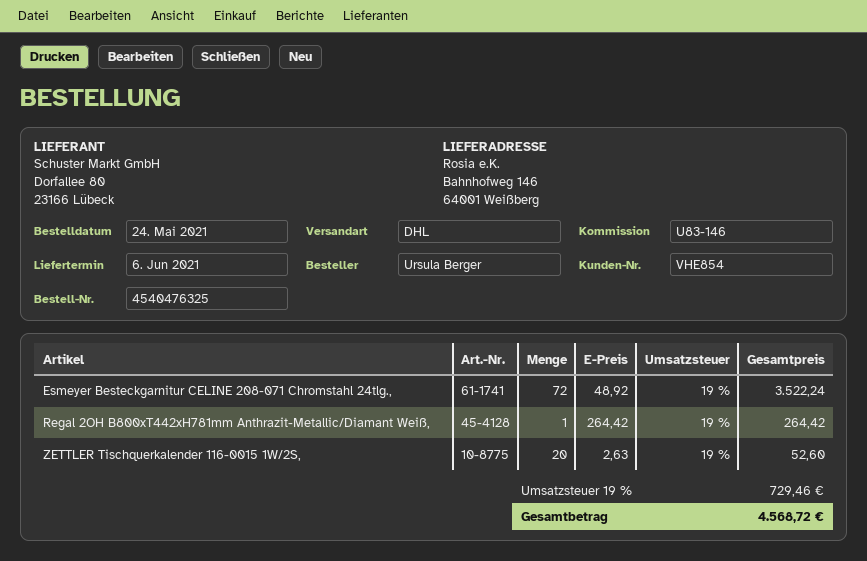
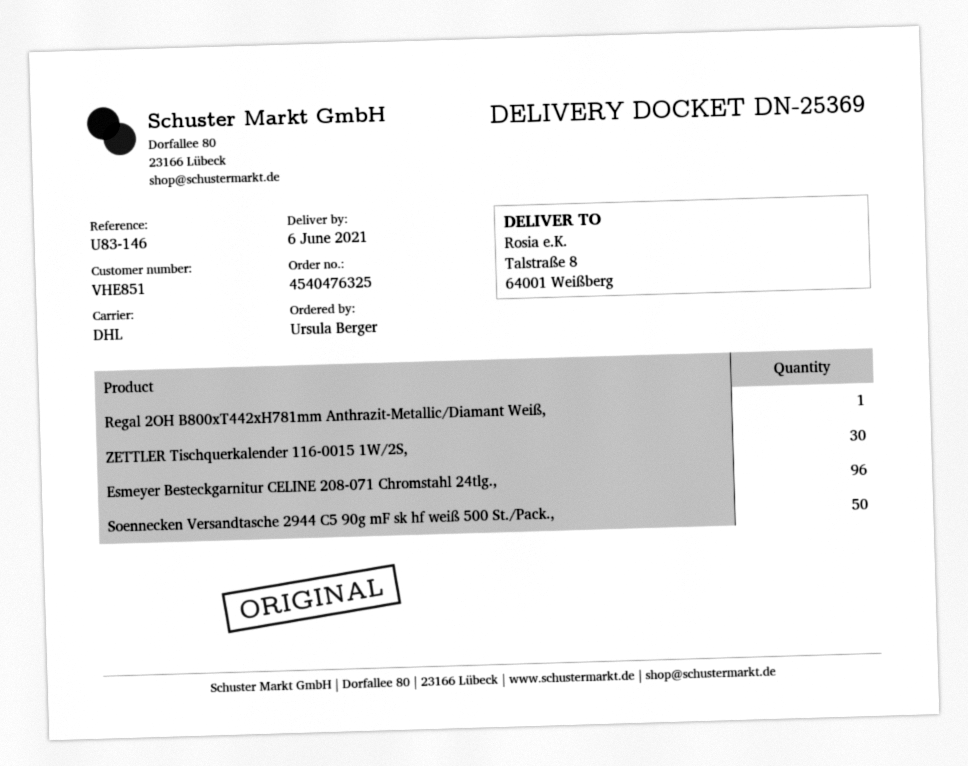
customer number: VHE854 -> VHE851
ship to: Bahnhofweg 146, 64001 Weißberg -> Talstraße 8, 64001 Weißberg
Esmeyer Besteckgarnitur CELINE 208-071 Chromstahl 24tlg.,: 72 -> 96
ZETTLER Tischquerkalender 116-0015 1W/2S,: 20 -> 30
Soennecken Versandtasche 2944 C5 90g mF sk hf weiß 500 St./Pack.,: none -> 50

